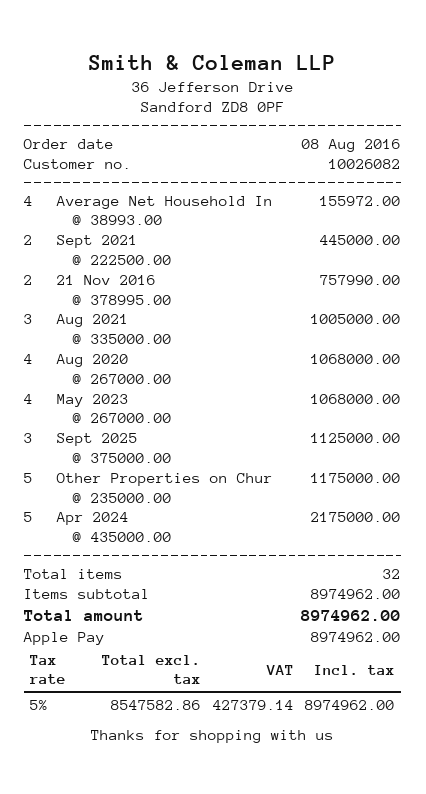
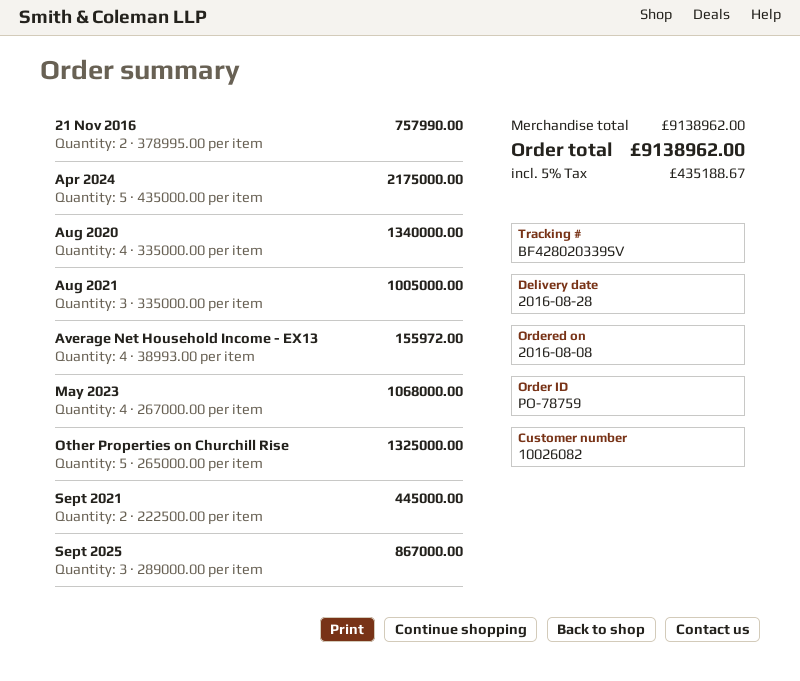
Aug 2020: 4 x 267000.00 = 1068000.00 -> 4 x 335000.00 = 1340000.00
Sept 2025: 3 x 375000.00 = 1125000.00 -> 3 x 289000.00 = 867000.00
Other Properties on Chur: 5 x 235000.00 = 1175000.00 -> 5 x 265000.00 = 1325000.00
subtotal: 8974962.00 -> 9138962.00
tax: 5% = 427379.14 -> 5% = 435188.67
total: 8974962.00 -> 9138962.00

